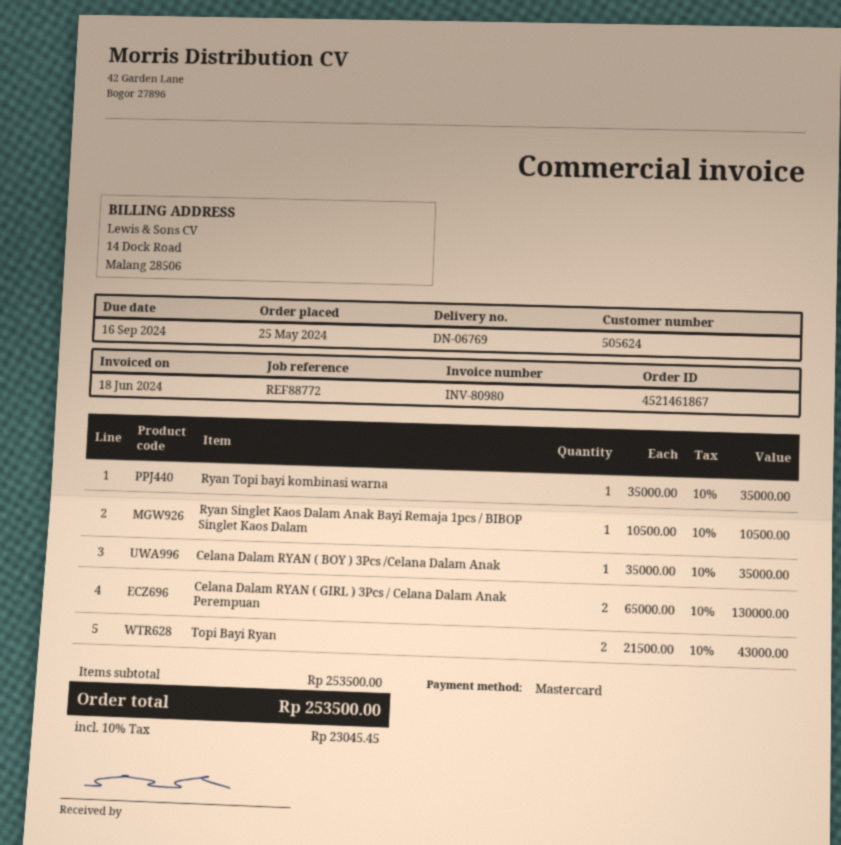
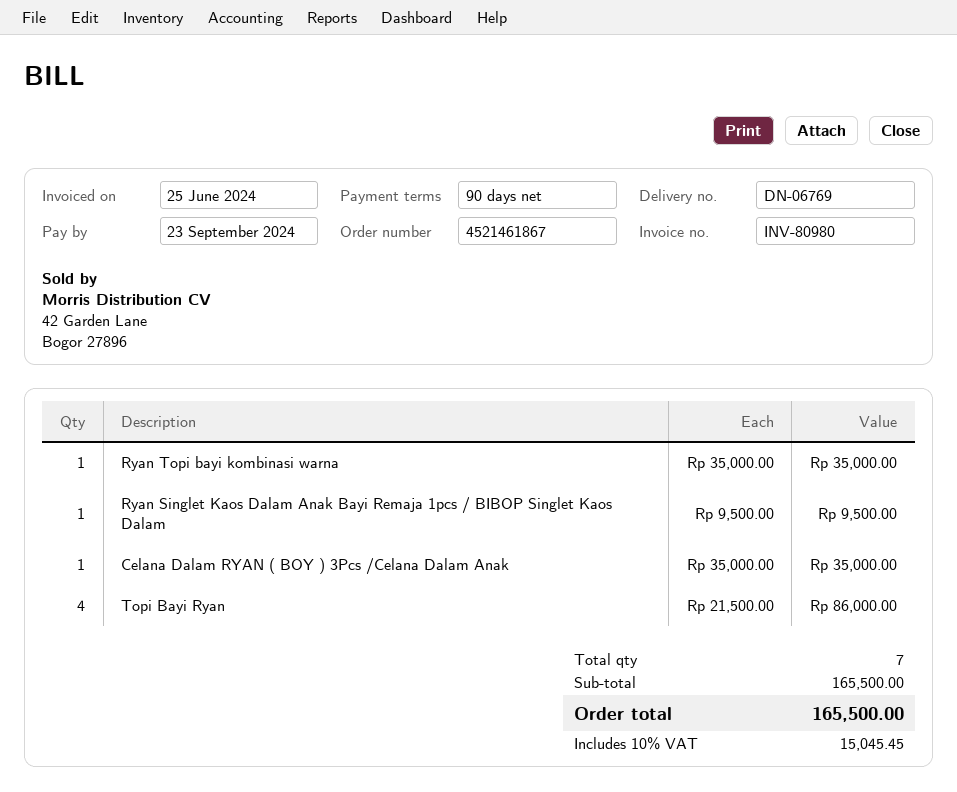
invoice date: 2024-06-18 -> 2024-06-25
due date: 2024-09-16 -> 2024-09-23
Ryan Singlet Kaos Dalam Anak Bayi Remaja 1pcs / BIBOP Singlet Kaos Dalam: 1 x 10500.00 = 10500.00 -> 1 x 9500.00 = 9500.00
Celana Dalam RYAN ( GIRL ) 3Pcs / Celana Dalam Anak Perempuan: 2 x 65000.00 = 130000.00 -> none
Topi Bayi Ryan: 2 x 21500.00 = 43000.00 -> 4 x 21500.00 = 86000.00
subtotal: 253500.00 -> 165500.00
tax: 10% = 23045.45 -> 10% = 15045.45
total: 253500.00 -> 165500.00

